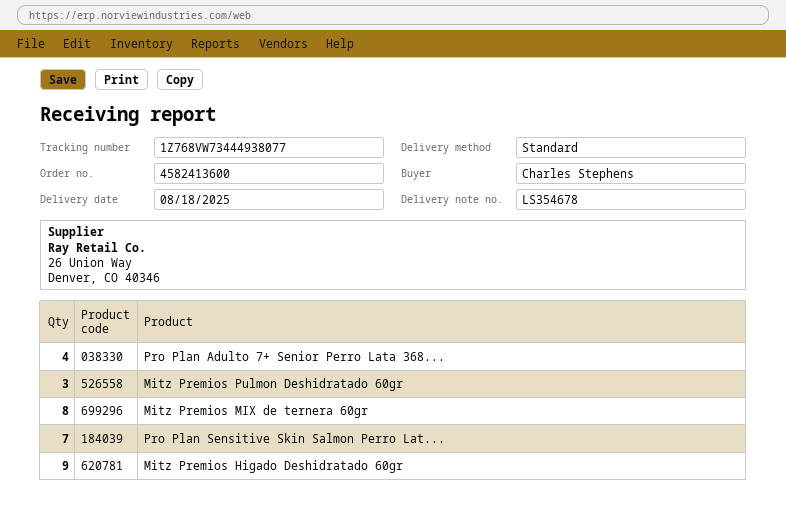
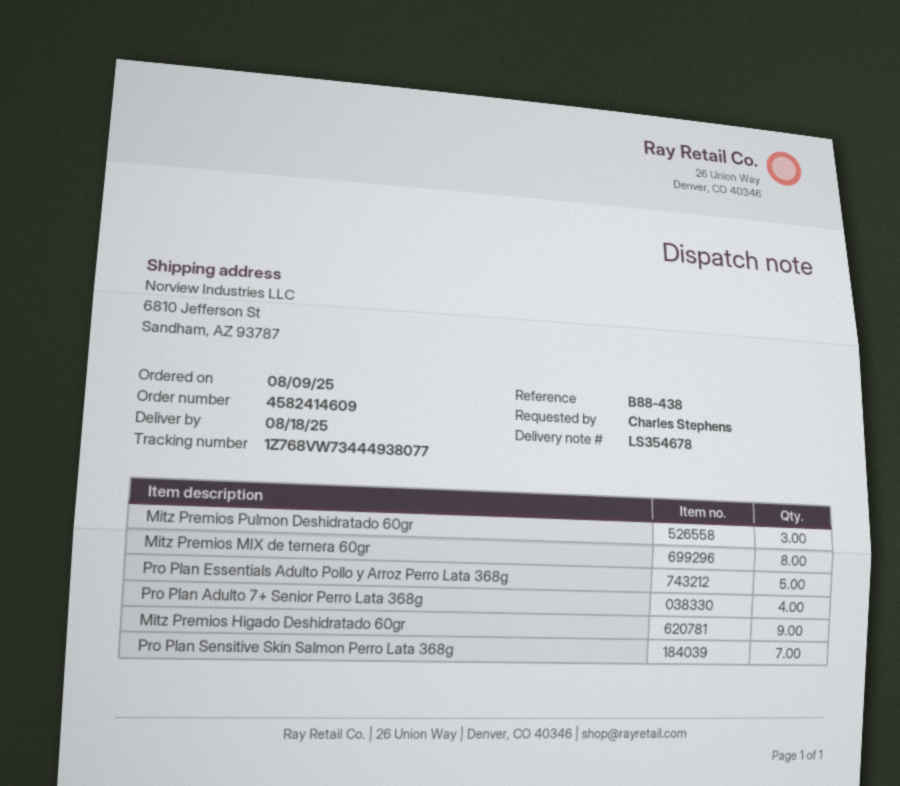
order number: 4582413600 -> 4582414609
Pro Plan Essentials Adulto Pollo y Arroz Perro Lata 368g: none -> 5

